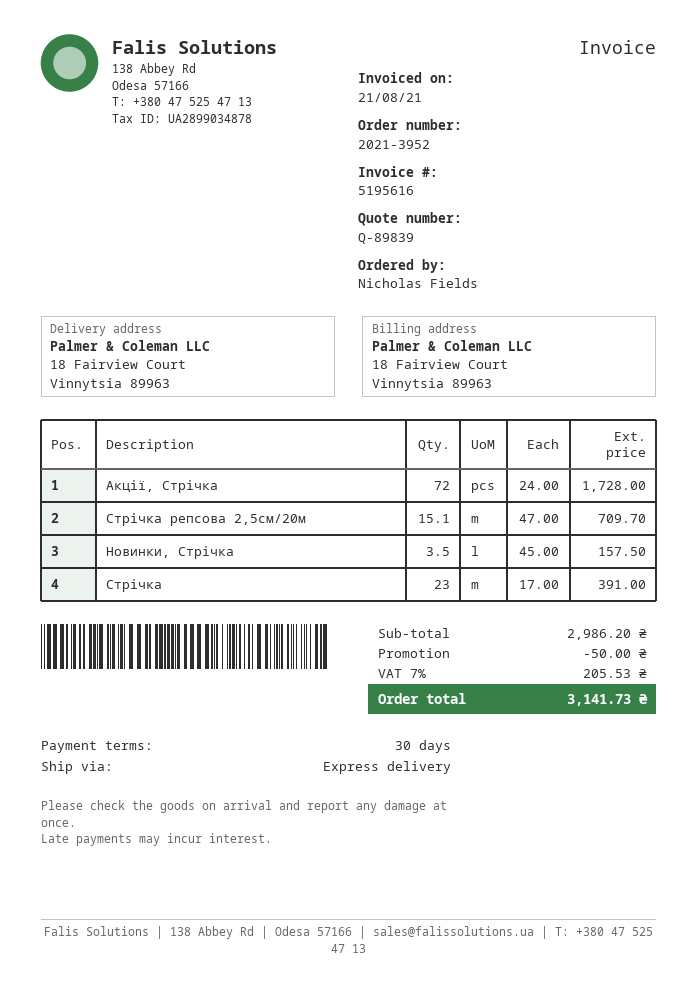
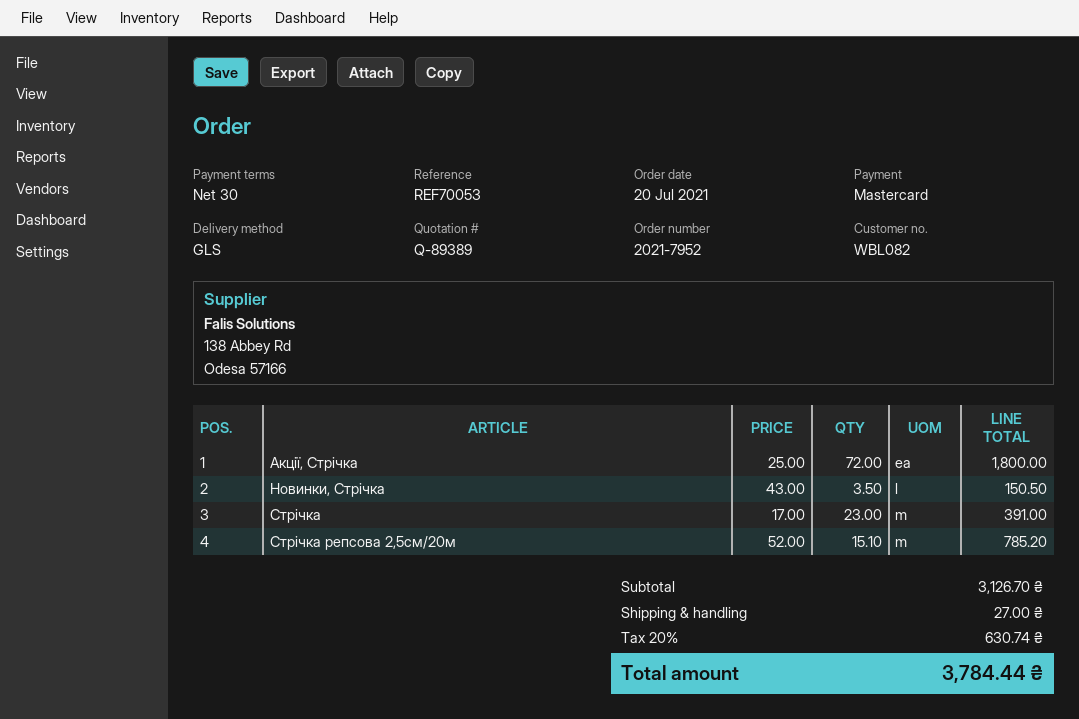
quote number: Q-89839 -> Q-89389
order number: 2021-3952 -> 2021-7952
shipping method: express -> GLS
Акції, Стрічка: 72 x 24.00 = 1728.00 -> 72 x 25.00 = 1800.00
Стрічка репсова 2,5см/20м: 15.1 x 47.00 = 709.70 -> 15.1 x 52.00 = 785.20
Новинки, Стрічка: 3.5 x 45.00 = 157.50 -> 3.5 x 43.00 = 150.50
subtotal: 2986.20 -> 3126.70
discount: 50.00 -> none
shipping: none -> 27.00
tax: 7% = 205.53 -> 20% = 630.74
total: 3141.73 -> 3784.44

